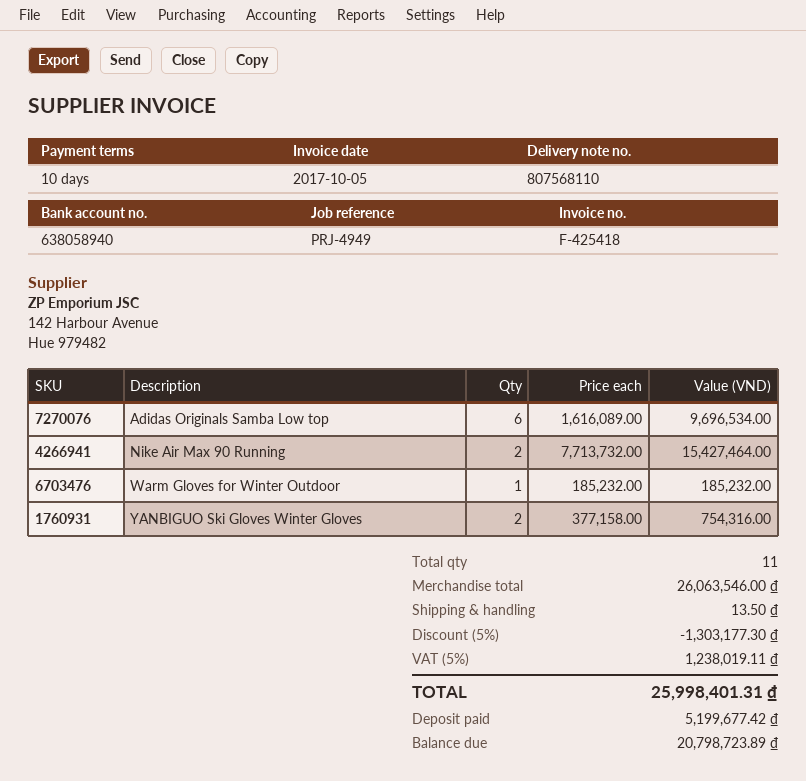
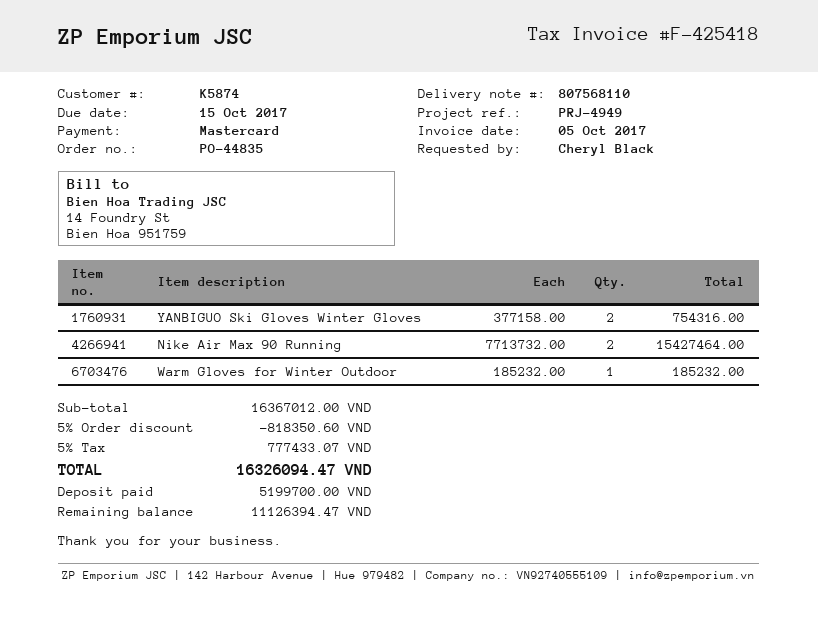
Adidas Originals Samba Low top: 6 x 1616089.00 = 9696534.00 -> none
subtotal: 26063546.00 -> 16367012.00
discount: 5% = 1303177.30 -> 5% = 818350.60
shipping: 13.50 -> none
tax: 5% = 1238019.11 -> 5% = 777433.07
total: 25998401.31 -> 16326094.47
deposit: 5199677.42 -> 5199700.00
balance: 20798723.89 -> 11126394.47

